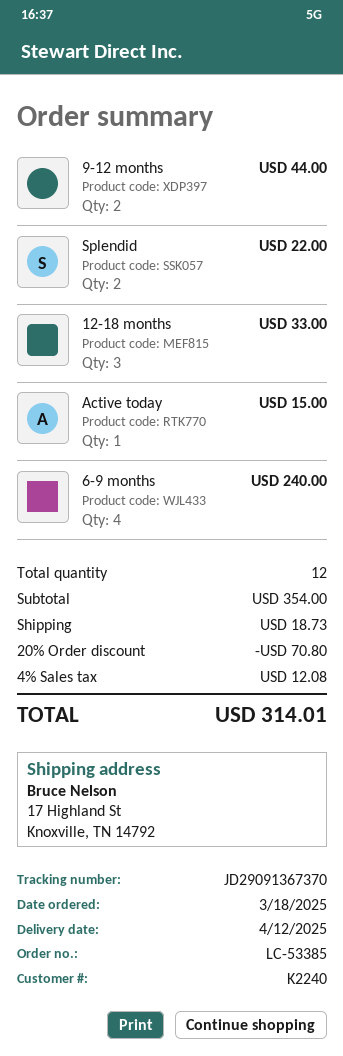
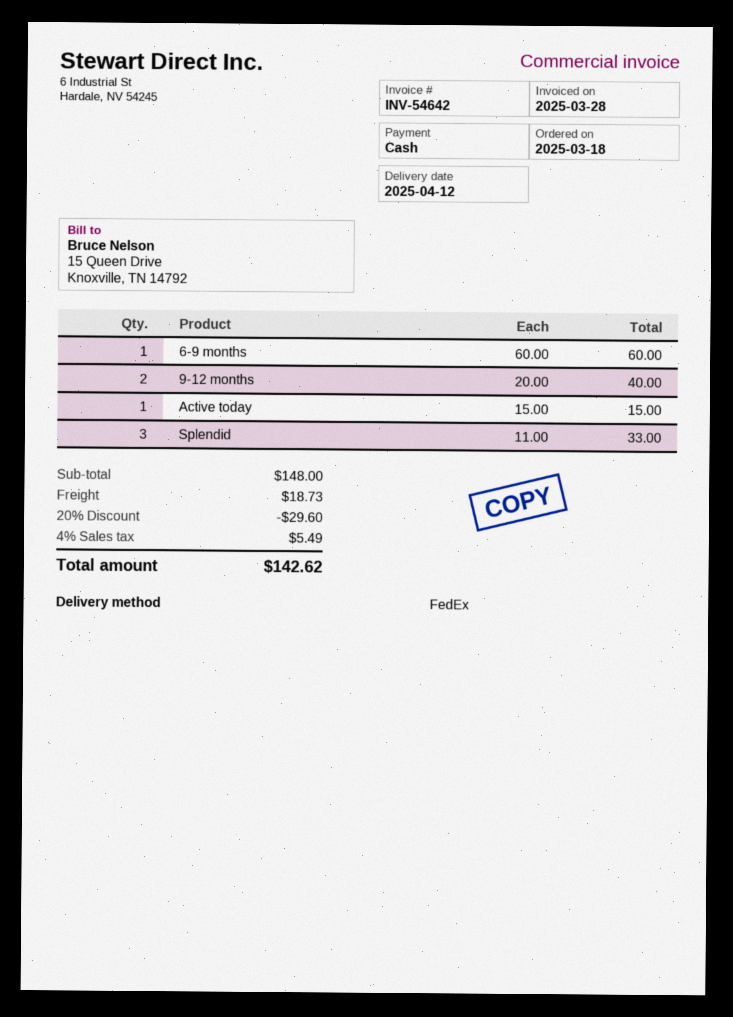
9-12 months: 2 for 44.00 -> 2 for 40.00
Splendid: 2 for 22.00 -> 3 for 33.00
12-18 months: 3 for 33.00 -> none
6-9 months: 4 for 240.00 -> 1 for 60.00
subtotal: 354.00 -> 148.00
discount: 20% = 70.80 -> 20% = 29.60
tax: 4% = 12.08 -> 4% = 5.49
total: 314.01 -> 142.62

